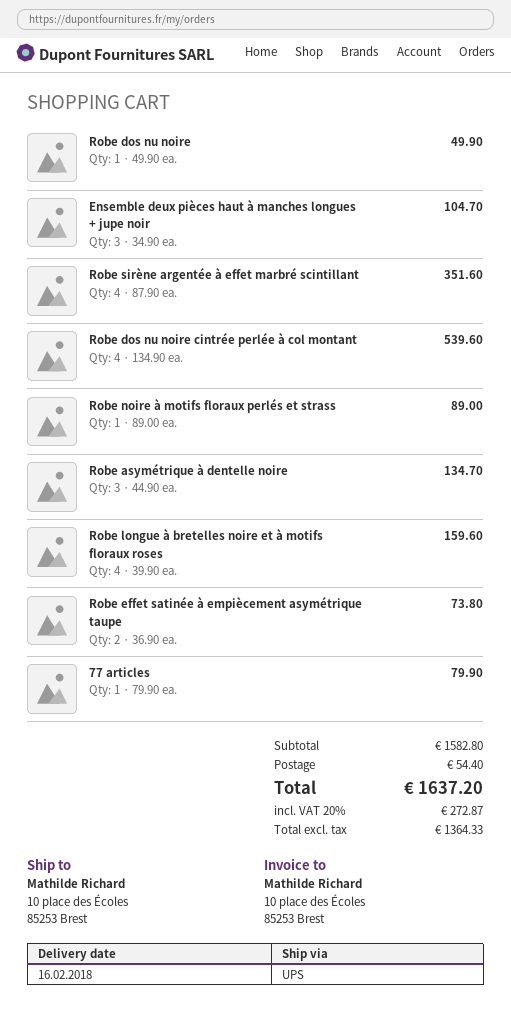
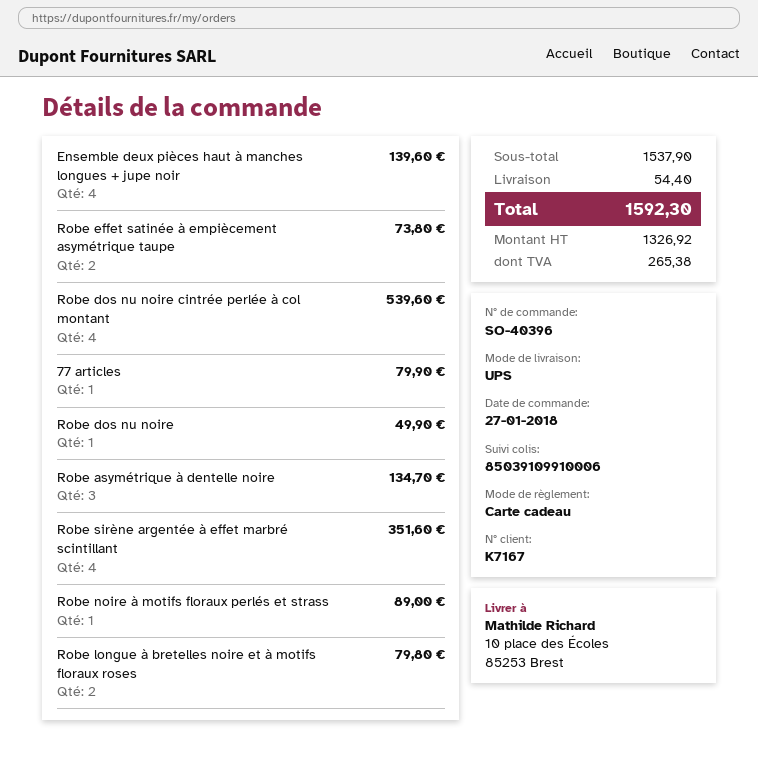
Ensemble deux pièces haut à manches longues + jupe noir: 3 for 104.70 -> 4 for 139.60
Robe longue à bretelles noire et à motifs floraux roses: 4 for 159.60 -> 2 for 79.80
subtotal: 1582.80 -> 1537.90
net: 1364.33 -> 1326.92
tax: 272.87 -> 265.38
total: 1637.20 -> 1592.30

